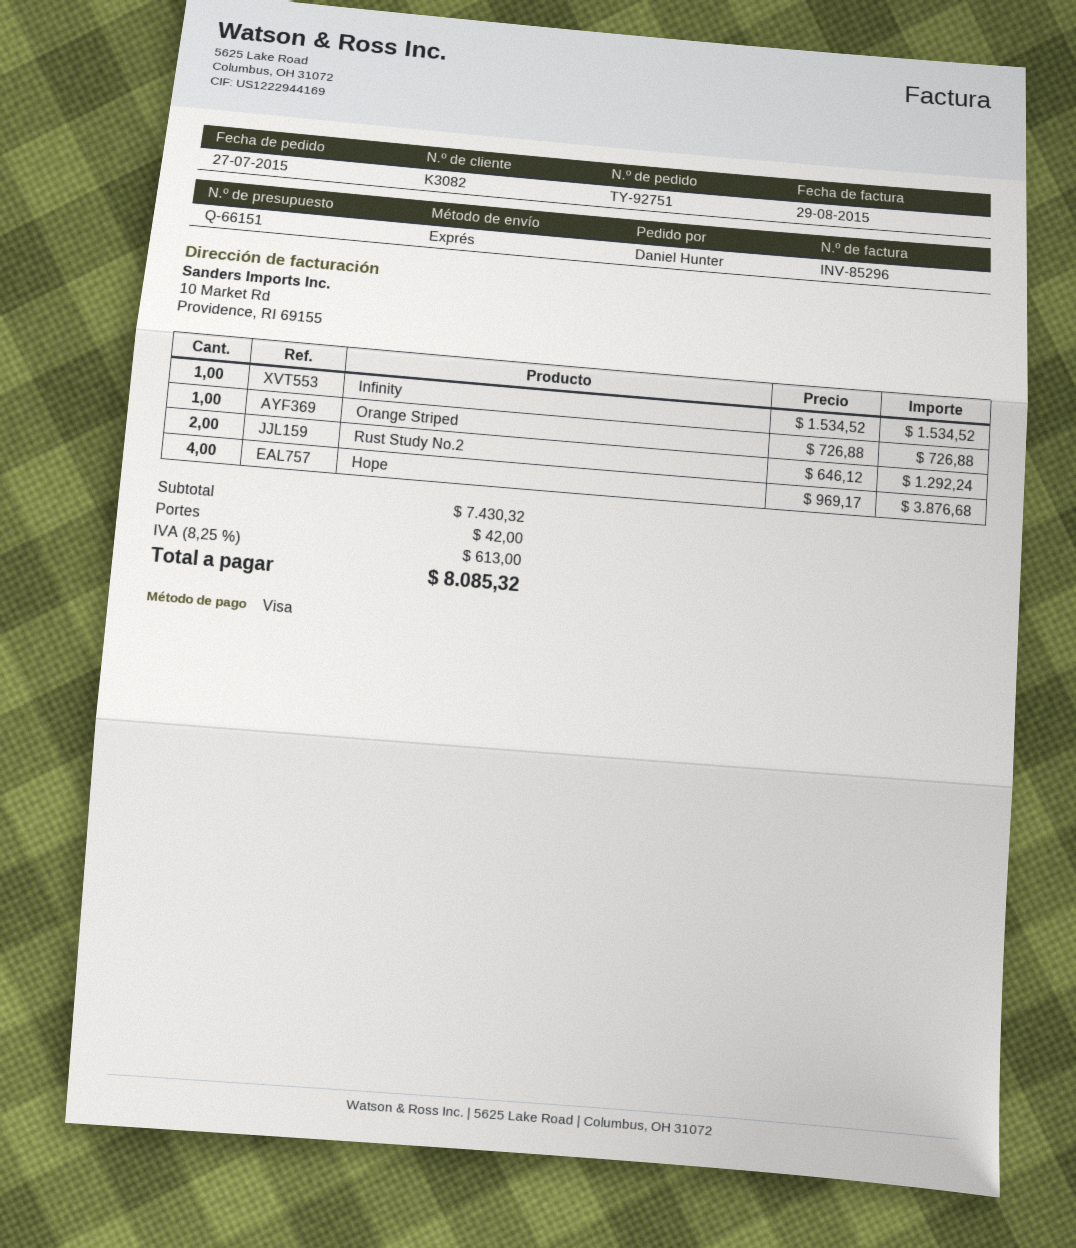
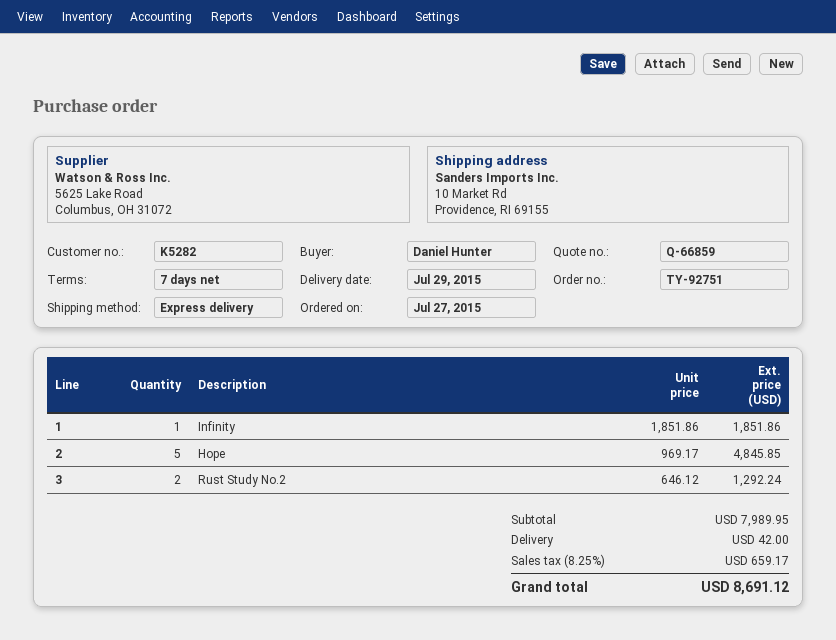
quote number: Q-66151 -> Q-66859
customer number: K3082 -> K5282
Infinity: 1 x 1534.52 = 1534.52 -> 1 x 1851.86 = 1851.86
Orange Striped: 1 x 726.88 = 726.88 -> none
Hope: 4 x 969.17 = 3876.68 -> 5 x 969.17 = 4845.85
subtotal: 7430.32 -> 7989.95
tax: 8.25% = 613.00 -> 8.25% = 659.17
total: 8085.32 -> 8691.12

